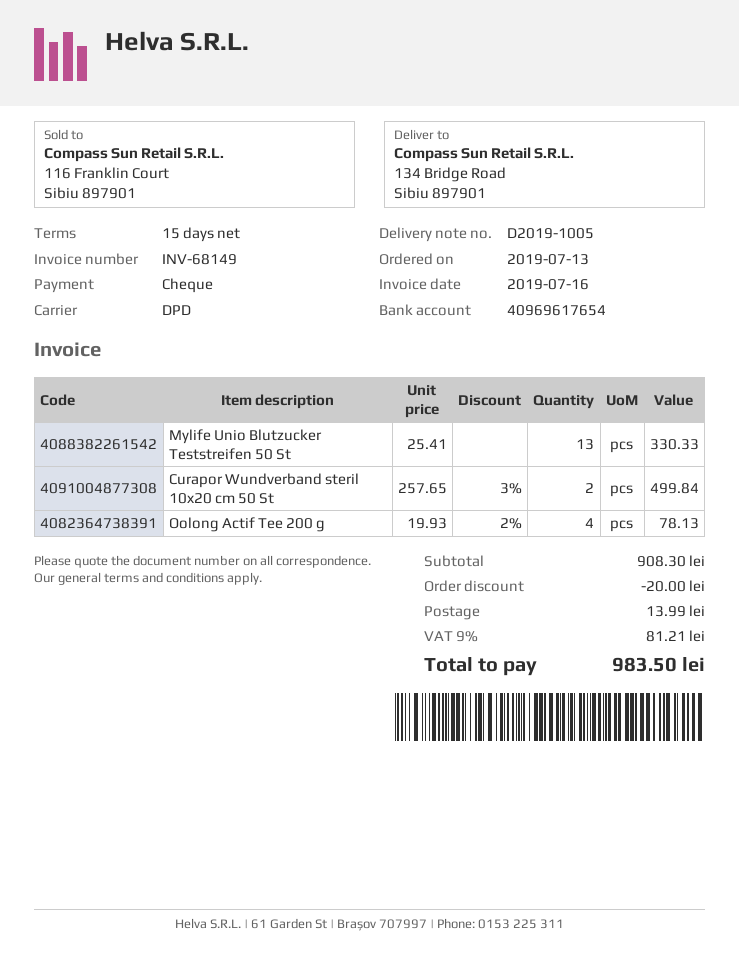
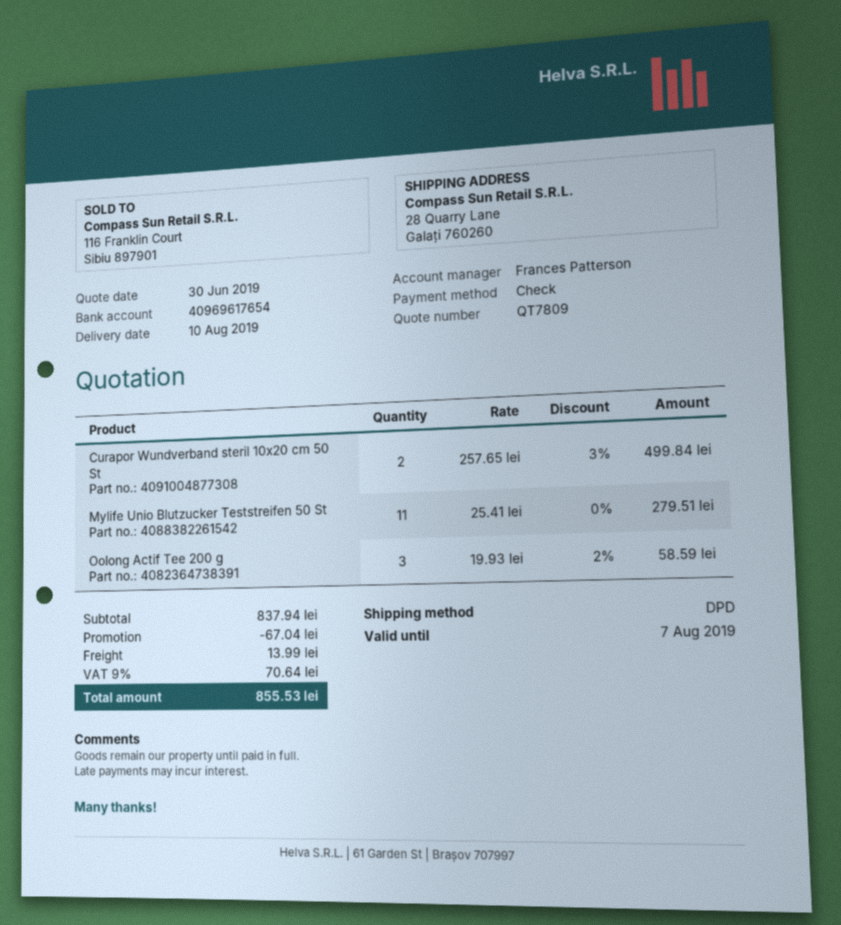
ship to: 134 Bridge Road, Sibiu 897901 -> 28 Quarry Lane, Galați 760260
Mylife Unio Blutzucker Teststreifen 50 St: 13 x 25.41 = 330.33 -> 11 x 25.41 = 279.51
Oolong Actif Tee 200 g: 4 x 19.93 - 2% = 78.13 -> 3 x 19.93 - 2% = 58.59
subtotal: 908.30 -> 837.94
discount: 20.00 -> 67.04
tax: 9% = 81.21 -> 9% = 70.64
total: 983.50 -> 855.53

